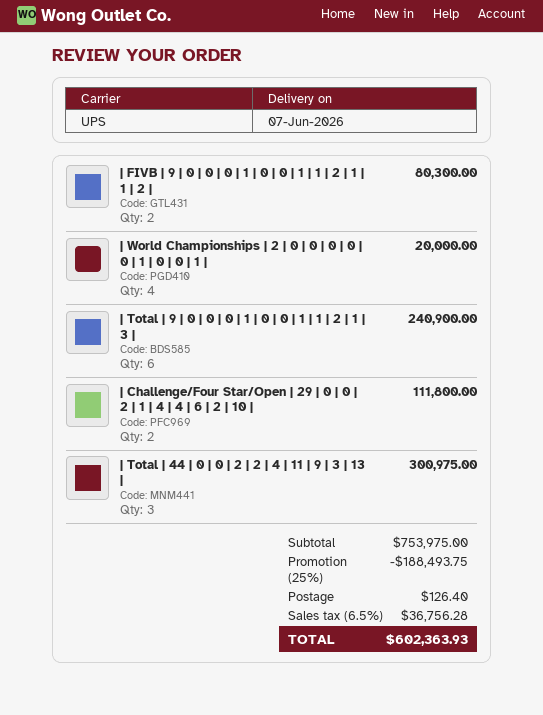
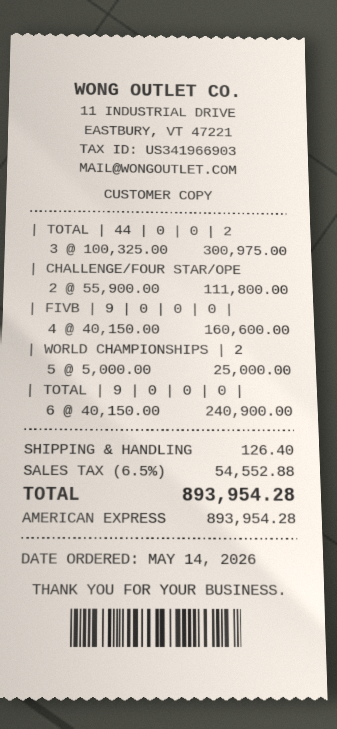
| FIVB | 9 | 0 | 0 | 0 | 1 | 0 | 0 | 1 | 1 | 2 | 1 | 1 | 2 |: 2 for 80300.00 -> 4 for 160600.00
| World Championships | 2 | 0 | 0 | 0 | 0 | 0 | 1 | 0 | 0 | 1 |: 4 for 20000.00 -> 5 for 25000.00
discount: 25% = 188493.75 -> none
tax: 6.5% = 36756.28 -> 6.5% = 54552.88
total: 602363.93 -> 893954.28

